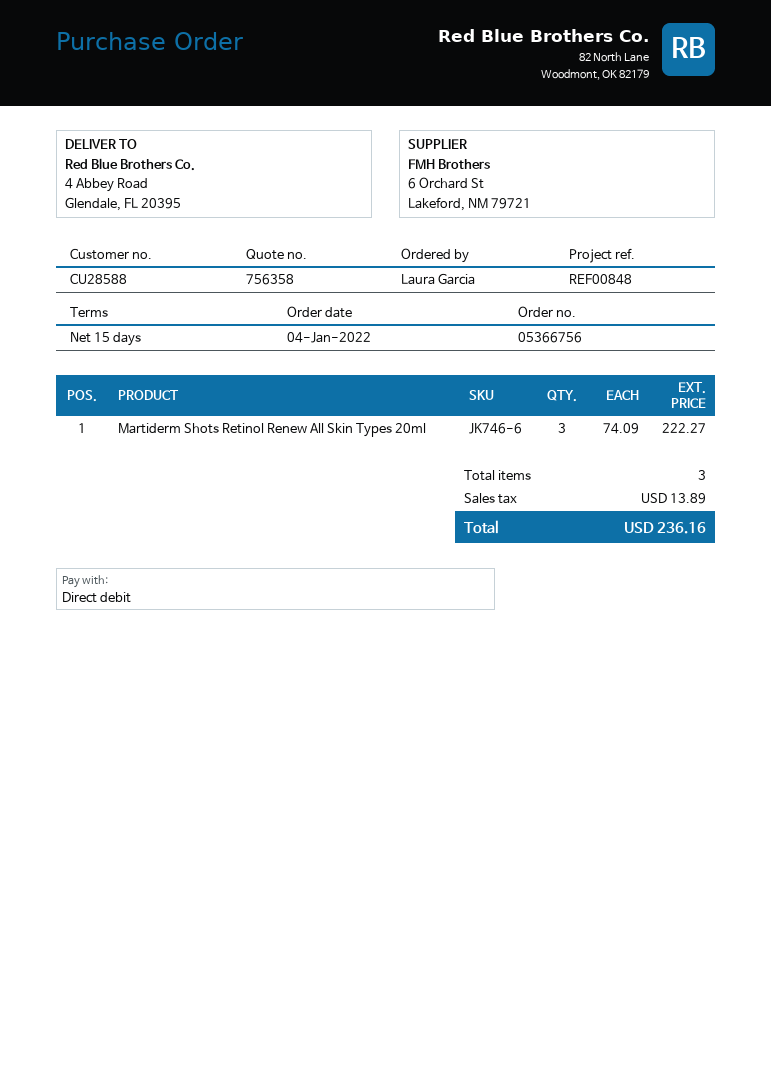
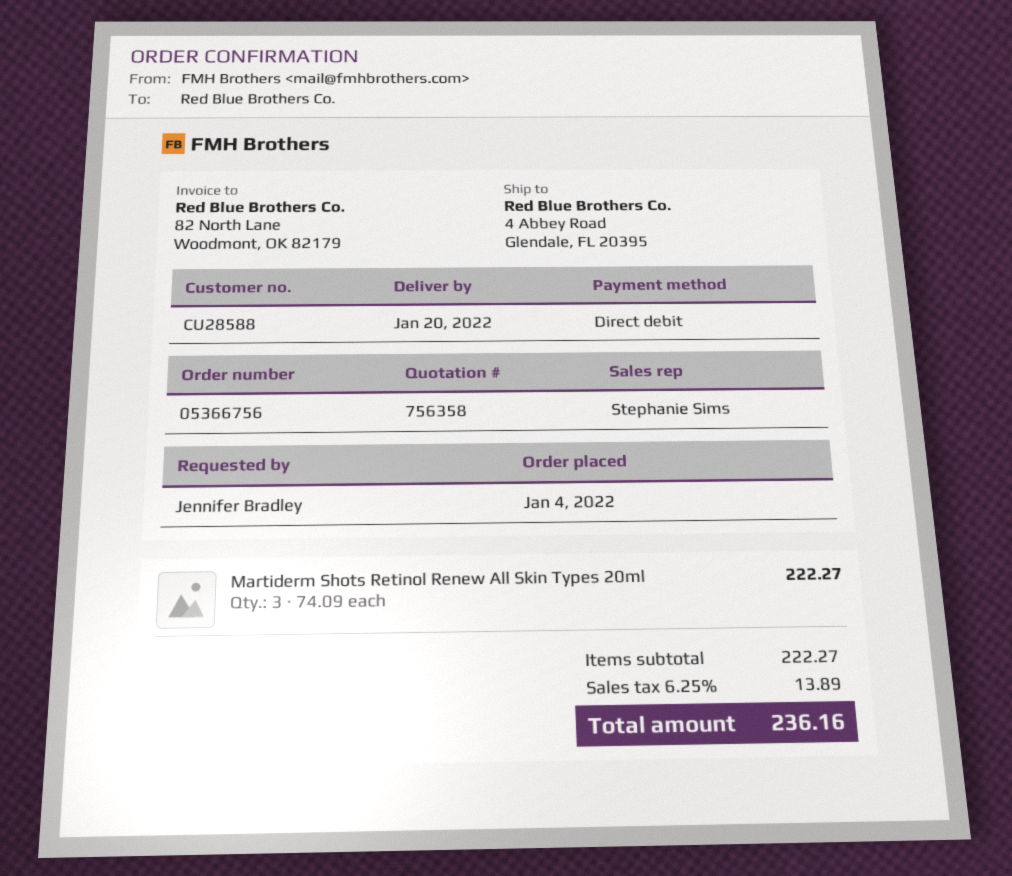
ordered by: Laura Garcia -> Jennifer Bradley

